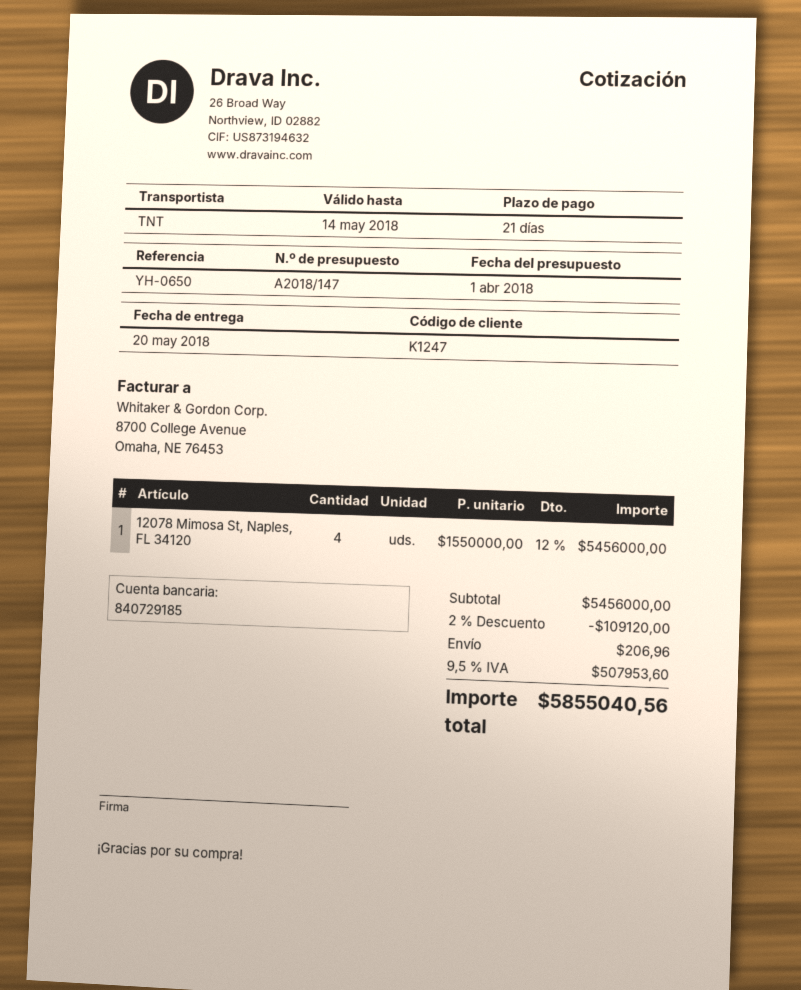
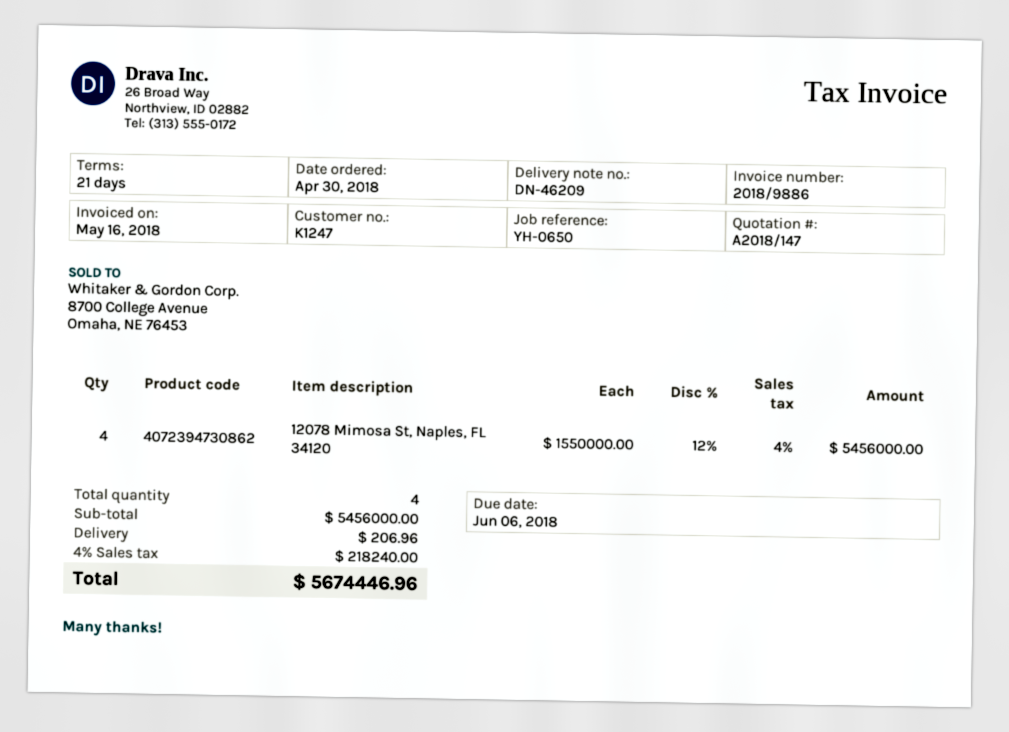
discount: 2% = 109120.00 -> none
tax: 9.5% = 507953.60 -> 4% = 218240.00
total: 5855040.56 -> 5674446.96

